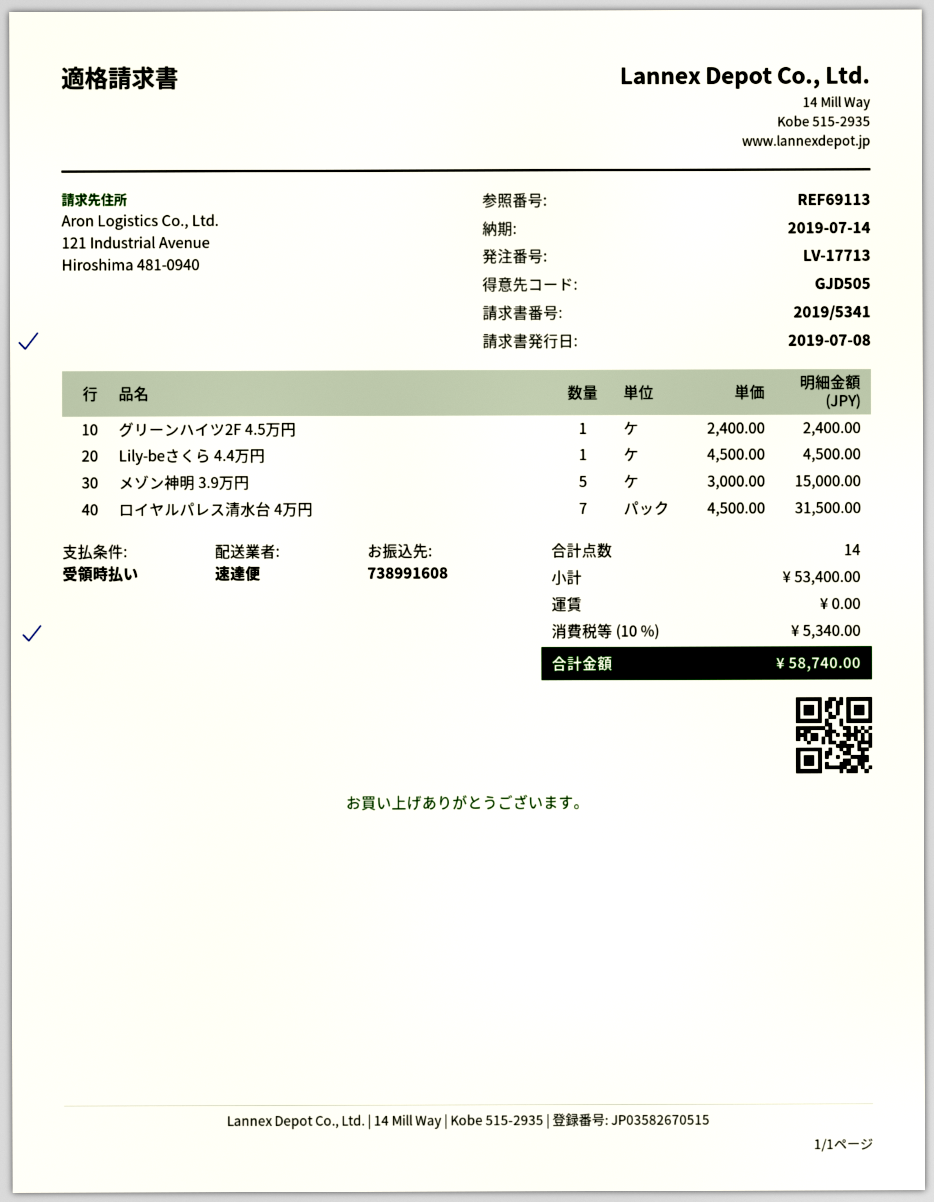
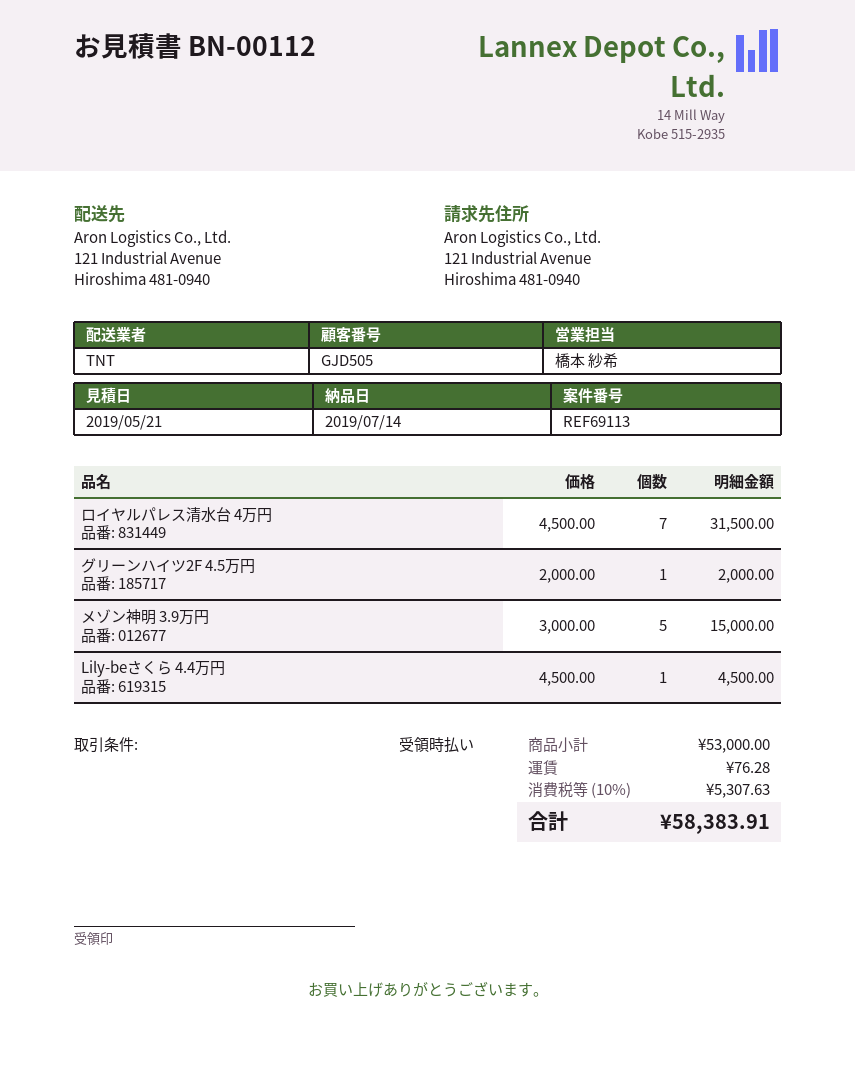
shipping method: express -> TNT
グリーンハイツ2F 4.5万円: 1 x 2400.00 = 2400.00 -> 1 x 2000.00 = 2000.00
subtotal: 53400.00 -> 53000.00
shipping: 0.00 -> 76.28
tax: 10% = 5340.00 -> 10% = 5307.63
total: 58740.00 -> 58383.91

